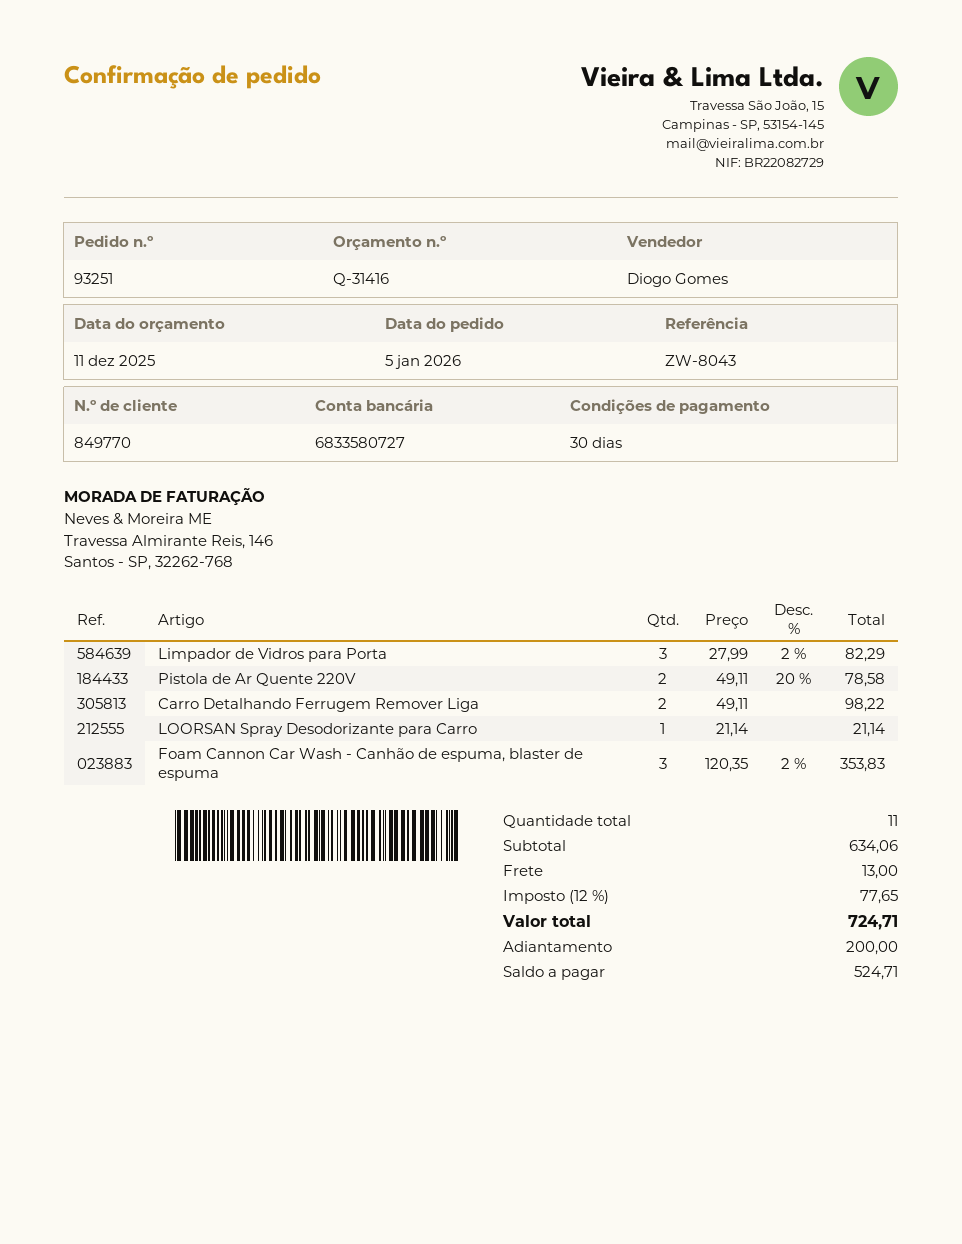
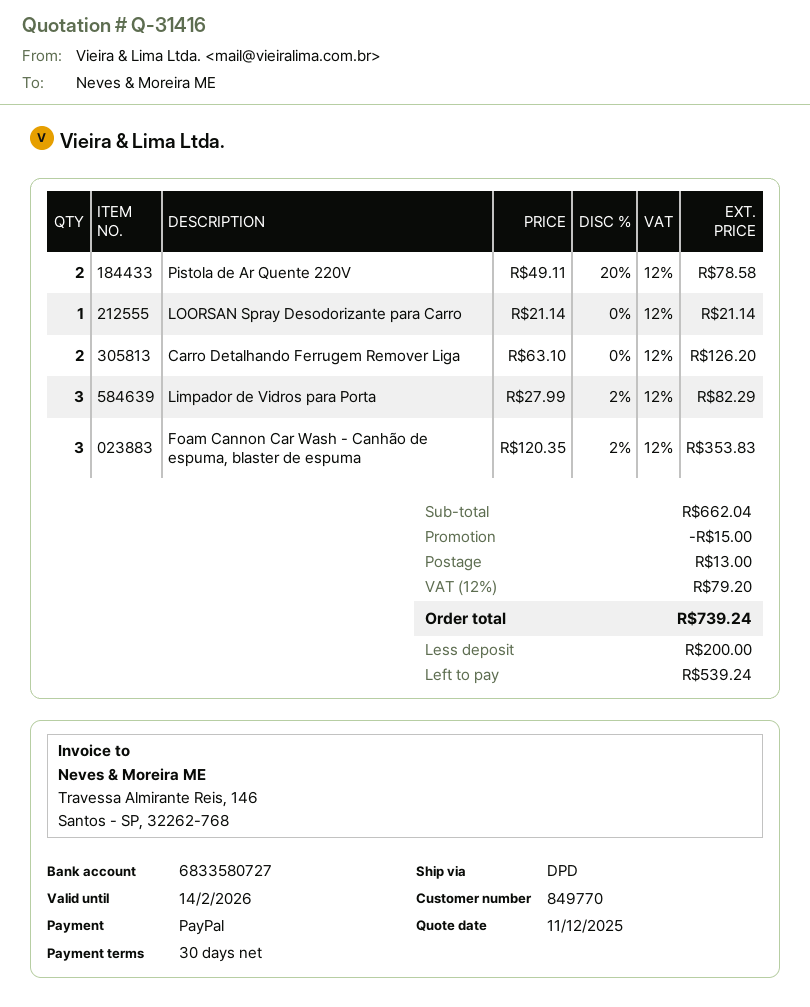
Carro Detalhando Ferrugem Remover Liga: 2 x 49.11 = 98.22 -> 2 x 63.10 = 126.20
subtotal: 634.06 -> 662.04
discount: none -> 15.00
tax: 12% = 77.65 -> 12% = 79.20
total: 724.71 -> 739.24
balance: 524.71 -> 539.24

